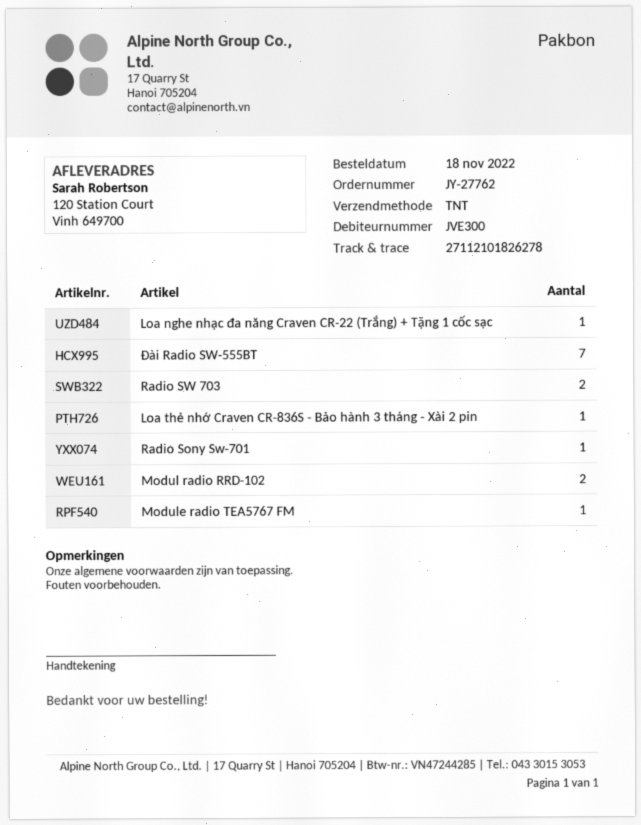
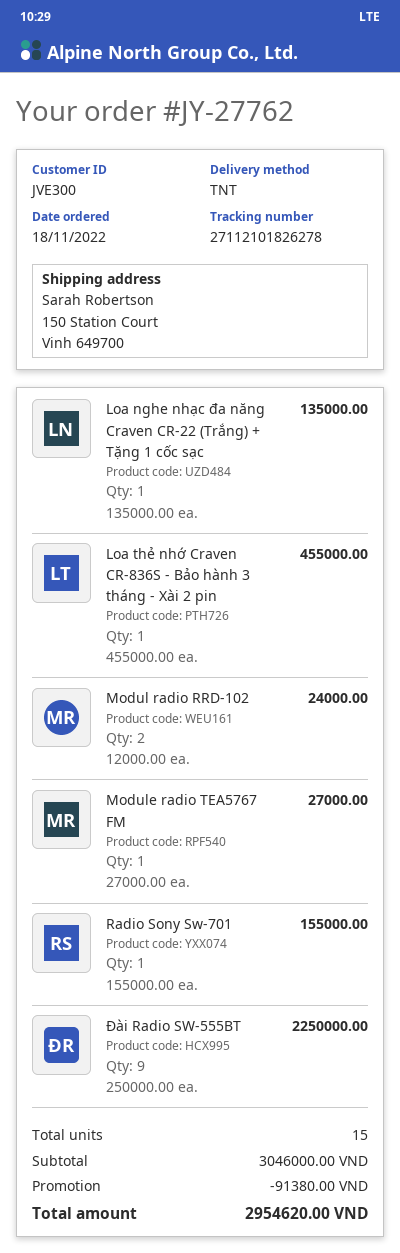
ship to: 120 Station Court, Vinh 649700 -> 150 Station Court, Vinh 649700
Đài Radio SW-555BT: 7 -> 9
Radio SW 703: 2 -> none

